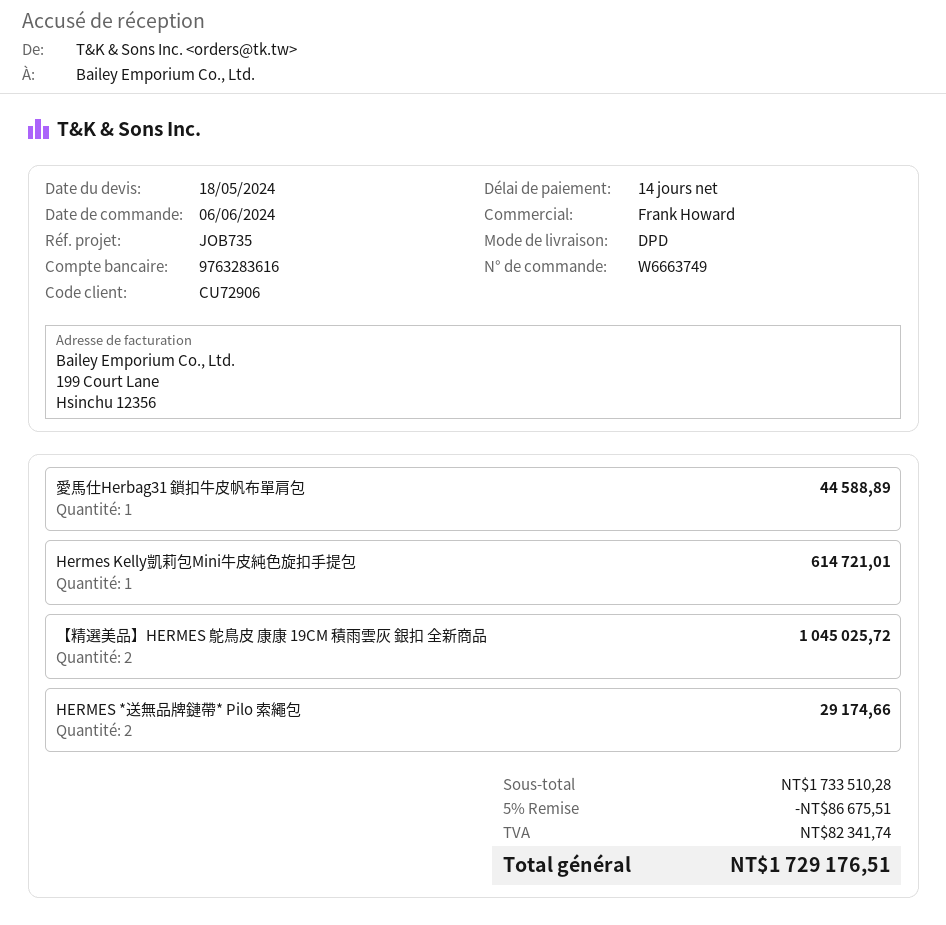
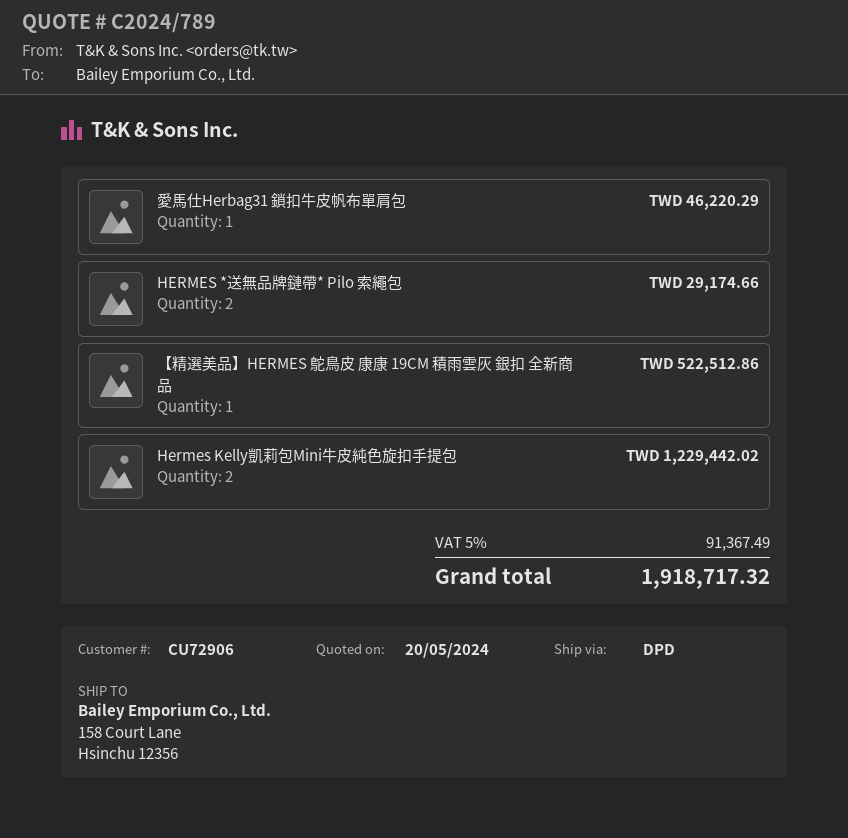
quote date: 2024-05-18 -> 2024-05-20
愛馬仕Herbag31 鎖扣牛皮帆布單肩包: 1 for 44588.89 -> 1 for 46220.29
Hermes Kelly凱莉包Mini牛皮純色旋扣手提包: 1 for 614721.01 -> 2 for 1229442.02
【精選美品】HERMES 鴕鳥皮 康康 19CM 積雨雲灰 銀扣 全新商品: 2 for 1045025.72 -> 1 for 522512.86
discount: 5% = 86675.51 -> none
tax: 82341.74 -> 91367.49
total: 1729176.51 -> 1918717.32

